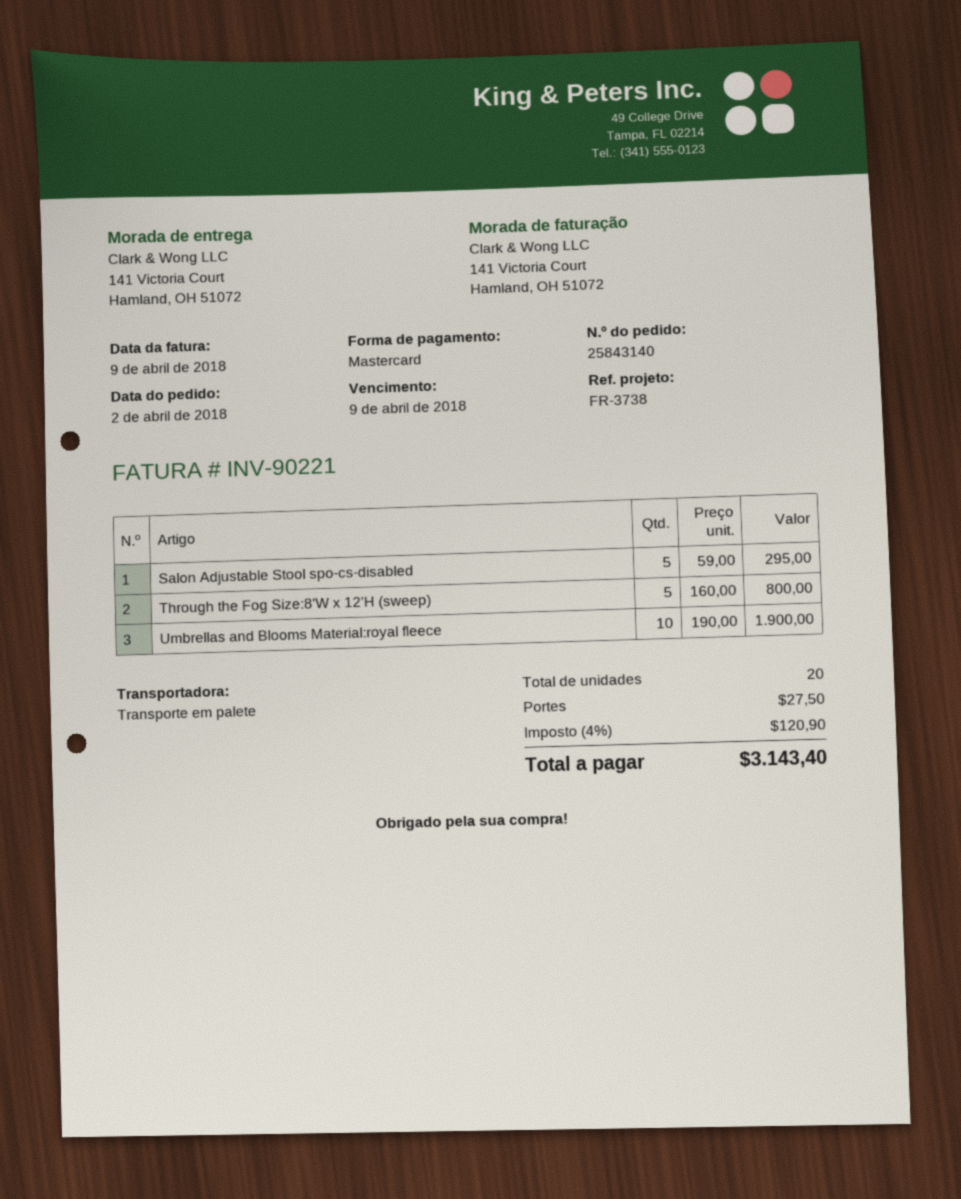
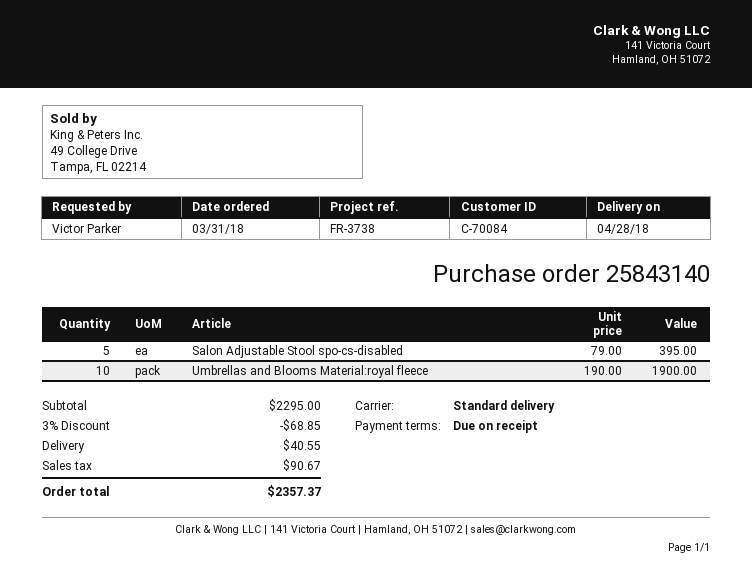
order date: 2018-04-02 -> 2018-03-31
shipping method: pallet freight -> standard
Salon Adjustable Stool spo-cs-disabled: 5 x 59.00 = 295.00 -> 5 x 79.00 = 395.00
Through the Fog Size:8'W x 12'H (sweep): 5 x 160.00 = 800.00 -> none
discount: none -> 3% = 68.85
shipping: 27.50 -> 40.55
tax: 120.90 -> 90.67
total: 3143.40 -> 2357.37

